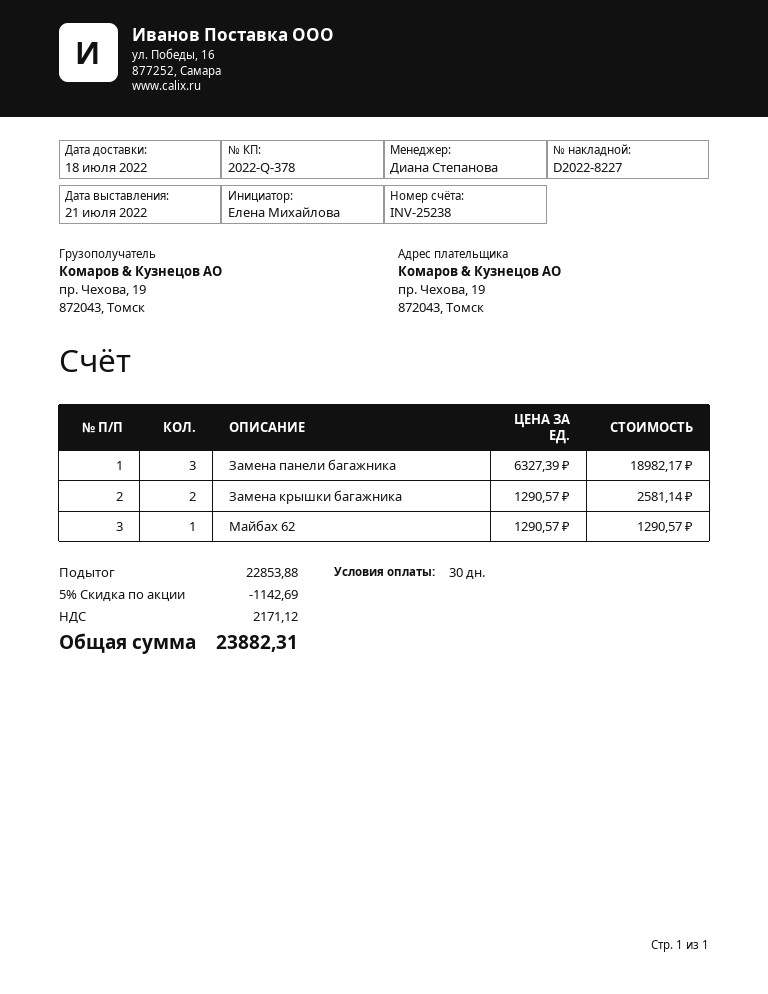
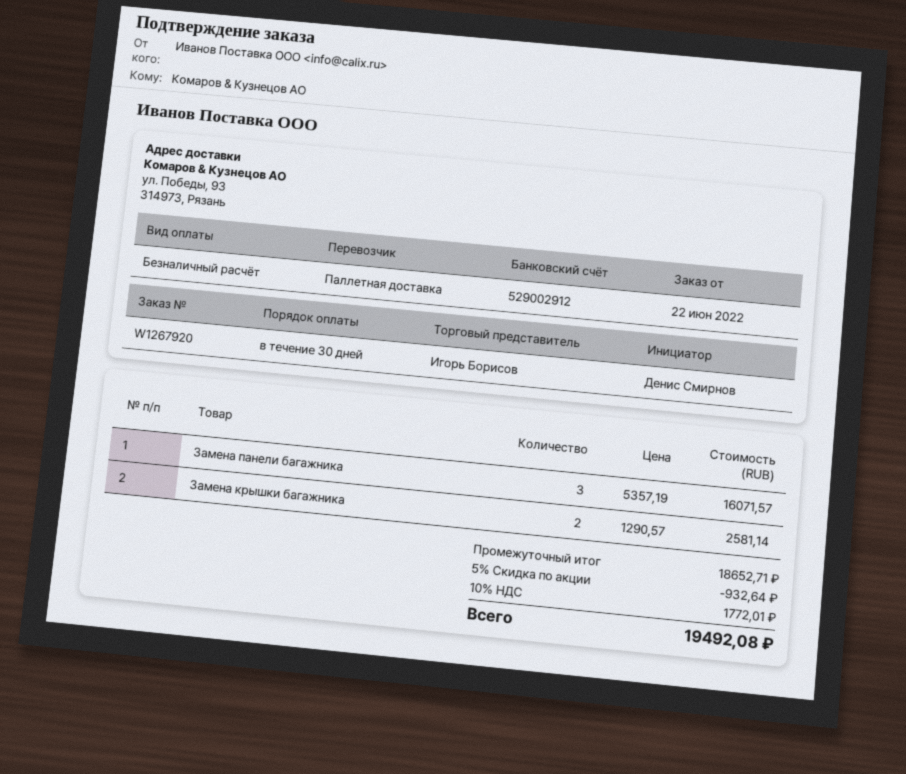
ordered by: Елена Михайлова -> Денис Смирнов
sales rep: Диана Степанова -> Игорь Борисов
ship to: пр. Чехова, 19, 872043, Томск -> ул. Победы, 93, 314973, Рязань
Замена панели багажника: 3 x 6327.39 = 18982.17 -> 3 x 5357.19 = 16071.57
Майбах 62: 1 x 1290.57 = 1290.57 -> none
subtotal: 22853.88 -> 18652.71
discount: 5% = 1142.69 -> 5% = 932.64
tax: 2171.12 -> 1772.01
total: 23882.31 -> 19492.08

